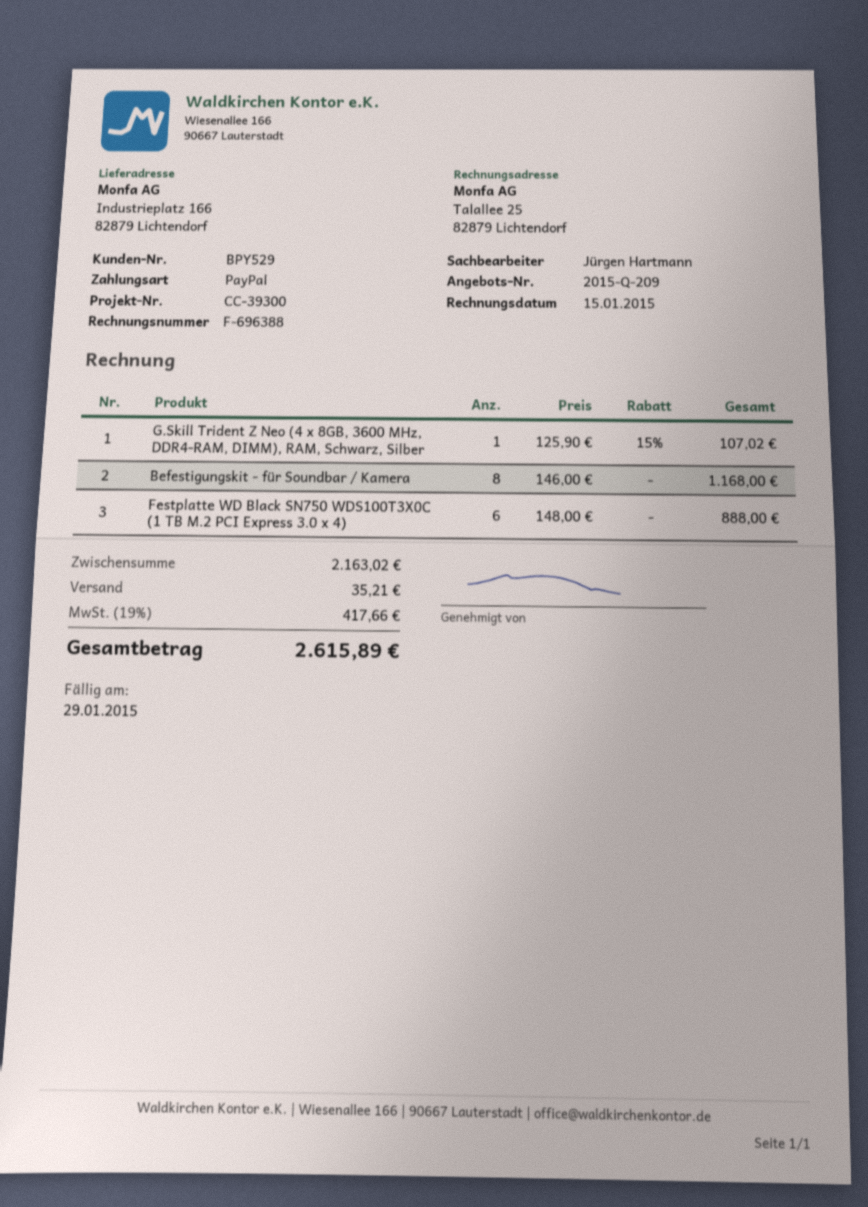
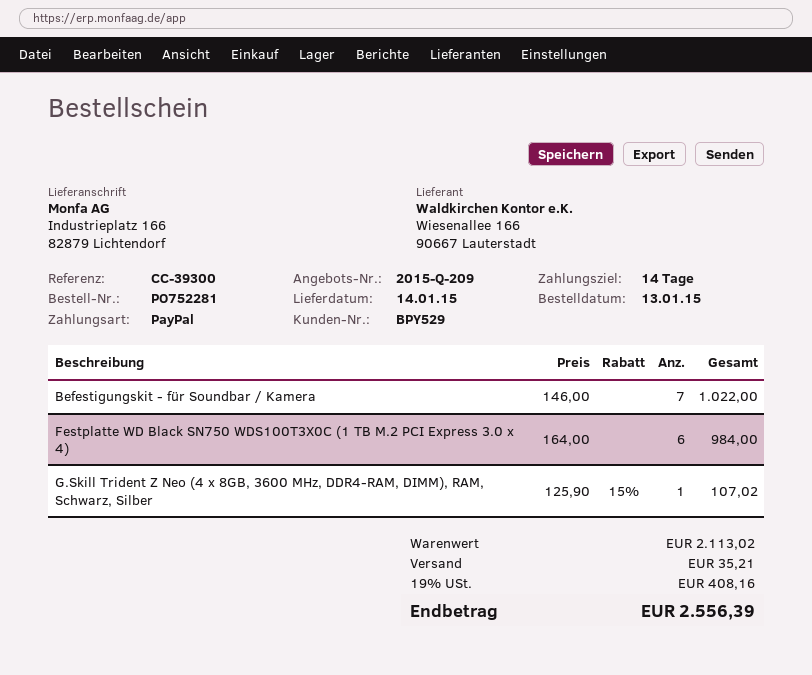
Befestigungskit - für Soundbar / Kamera: 8 x 146.00 = 1168.00 -> 7 x 146.00 = 1022.00
Festplatte WD Black SN750 WDS100T3X0C (1 TB M.2 PCI Express 3.0 x 4): 6 x 148.00 = 888.00 -> 6 x 164.00 = 984.00
subtotal: 2163.02 -> 2113.02
tax: 19% = 417.66 -> 19% = 408.16
total: 2615.89 -> 2556.39

